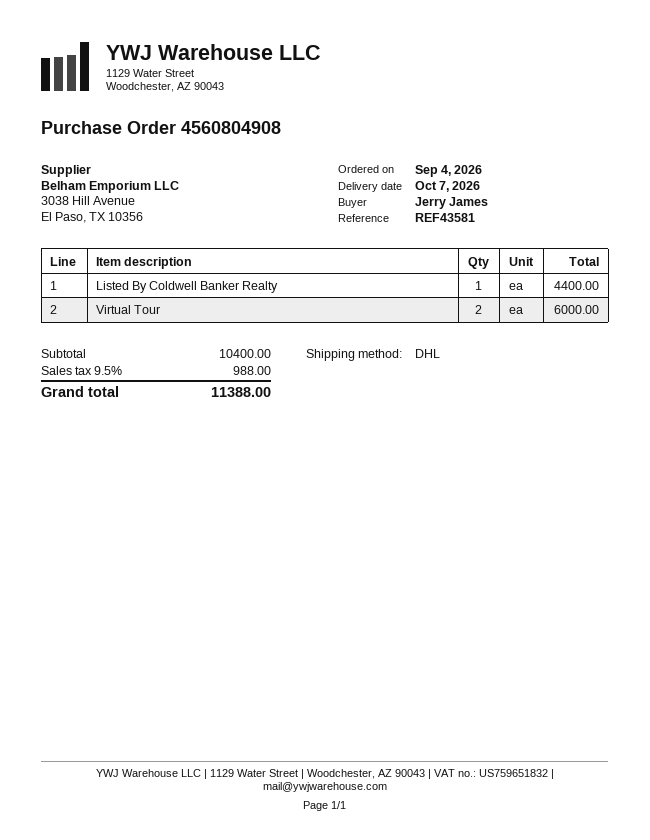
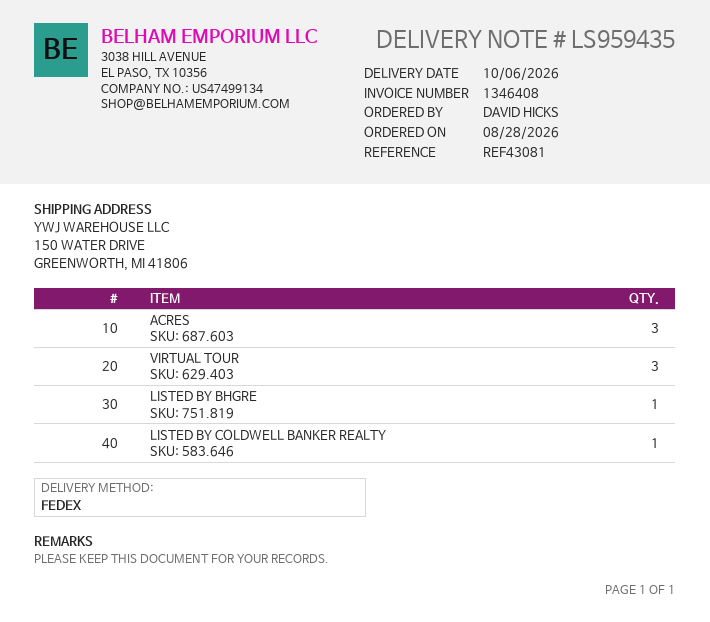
order date: 2026-09-04 -> 2026-08-28
delivery date: 2026-10-07 -> 2026-10-06
reference: REF43581 -> REF43081
ordered by: Jerry James -> DAVID HICKS
shipping method: DHL -> FedEx
Virtual Tour: 2 -> 3
ACRES: none -> 3
LISTED BY BHGRE: none -> 1

